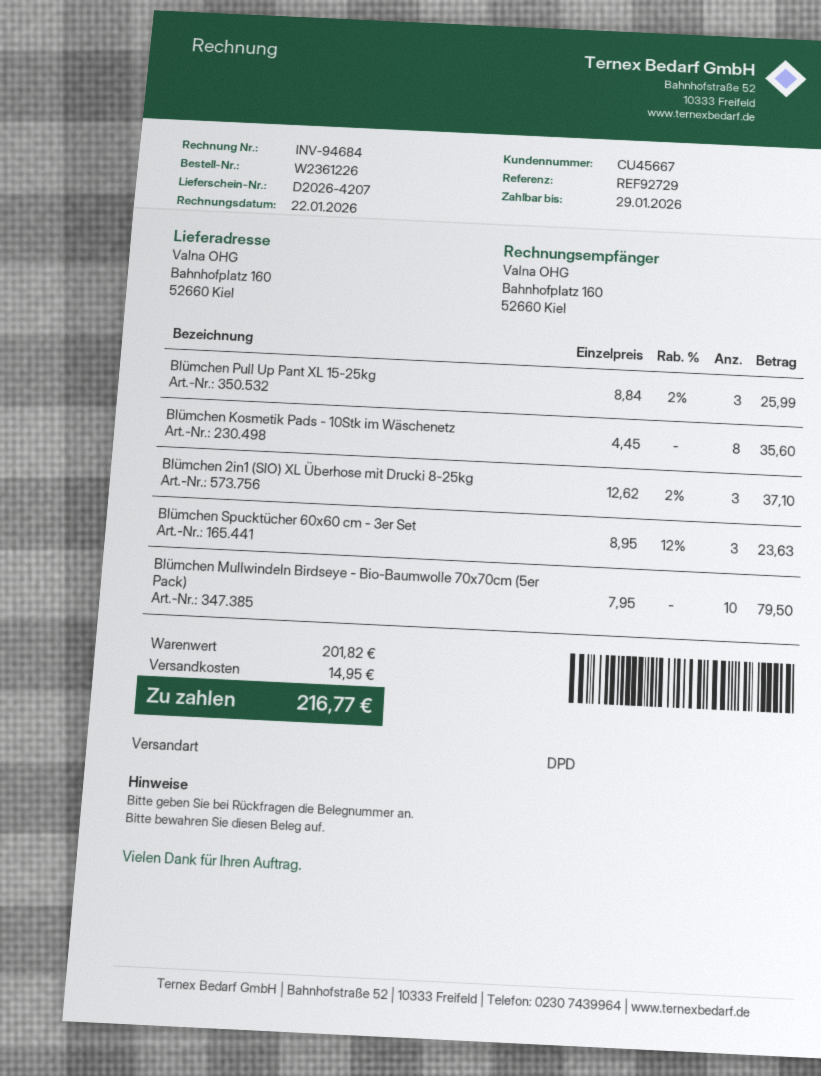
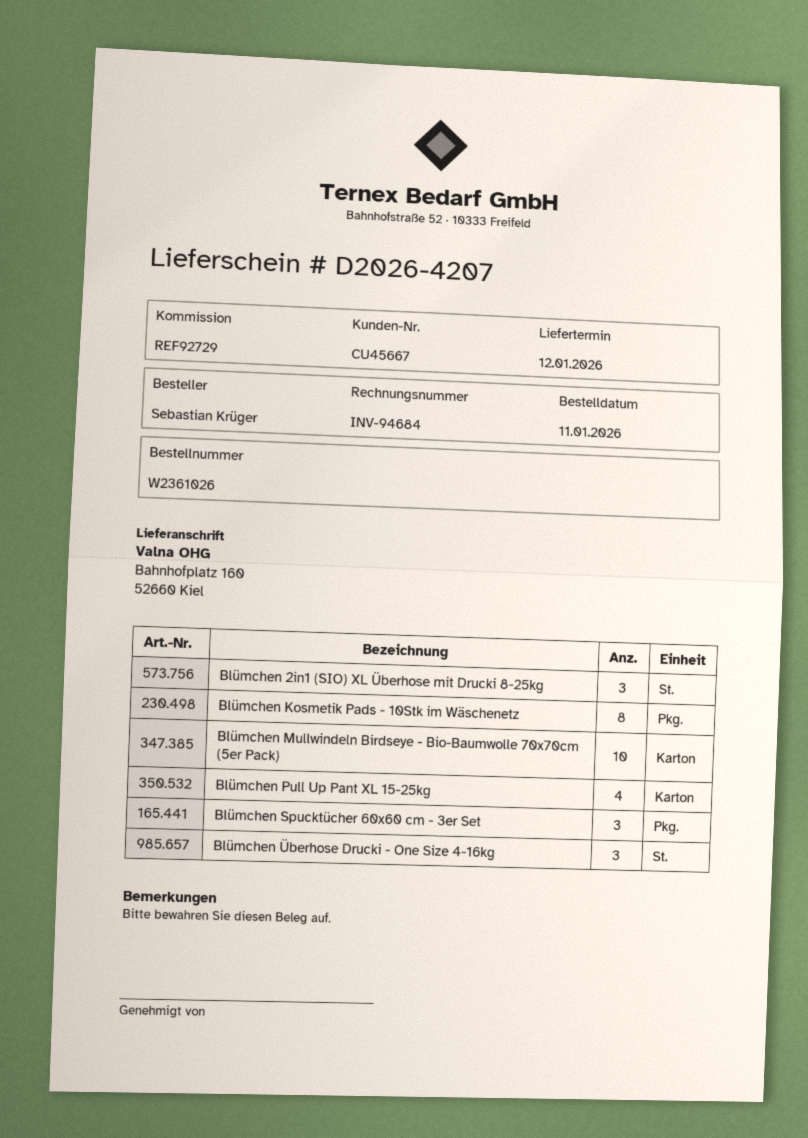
order number: W2361226 -> W2361026
Blümchen Pull Up Pant XL 15-25kg: 3 -> 4
Blümchen Überhose Drucki - One Size 4-16kg: none -> 3

